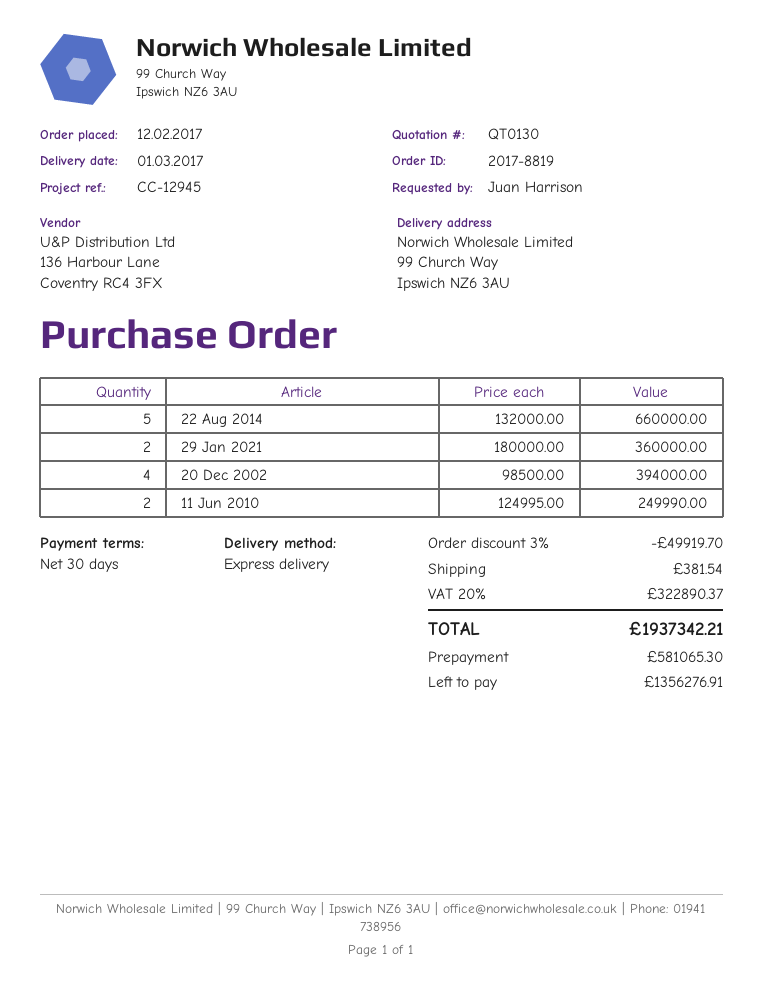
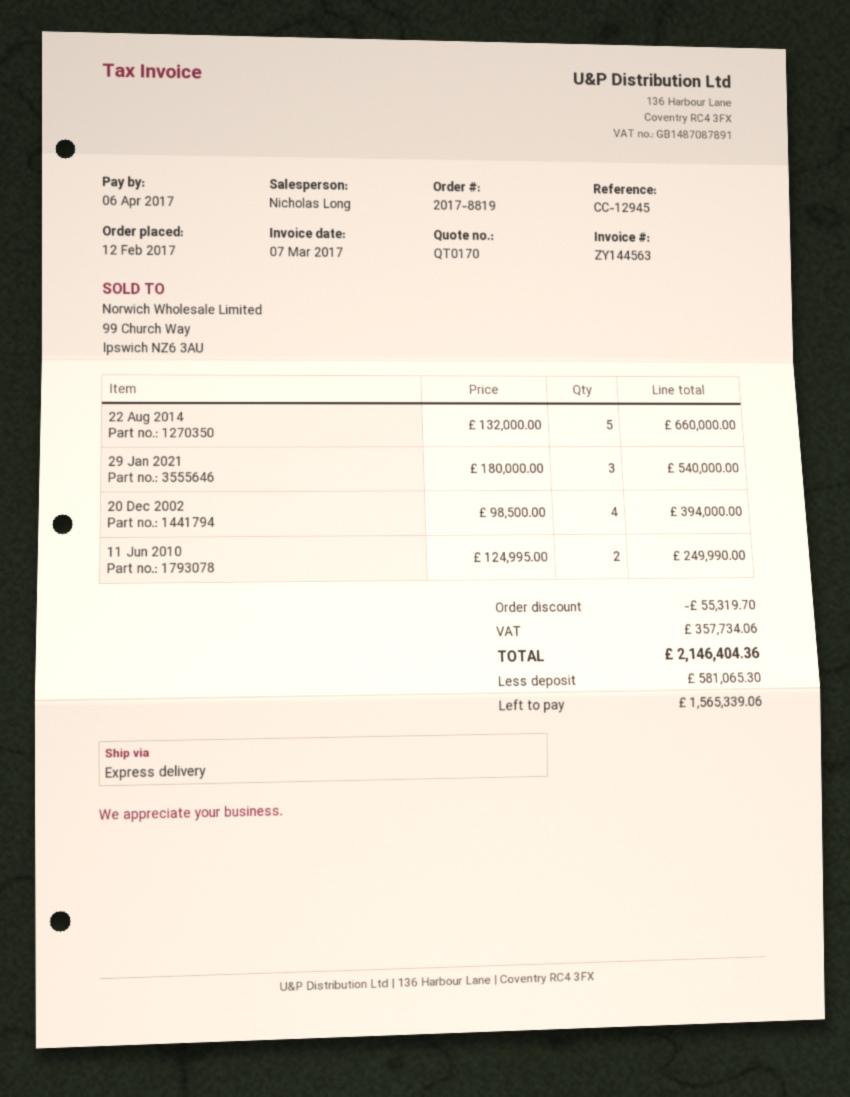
quote number: QT0130 -> QT0170
29 Jan 2021: 2 x 180000.00 = 360000.00 -> 3 x 180000.00 = 540000.00
discount: 49919.70 -> 55319.70
shipping: 381.54 -> none
tax: 322890.37 -> 357734.06
total: 1937342.21 -> 2146404.36
balance: 1356276.91 -> 1565339.06

